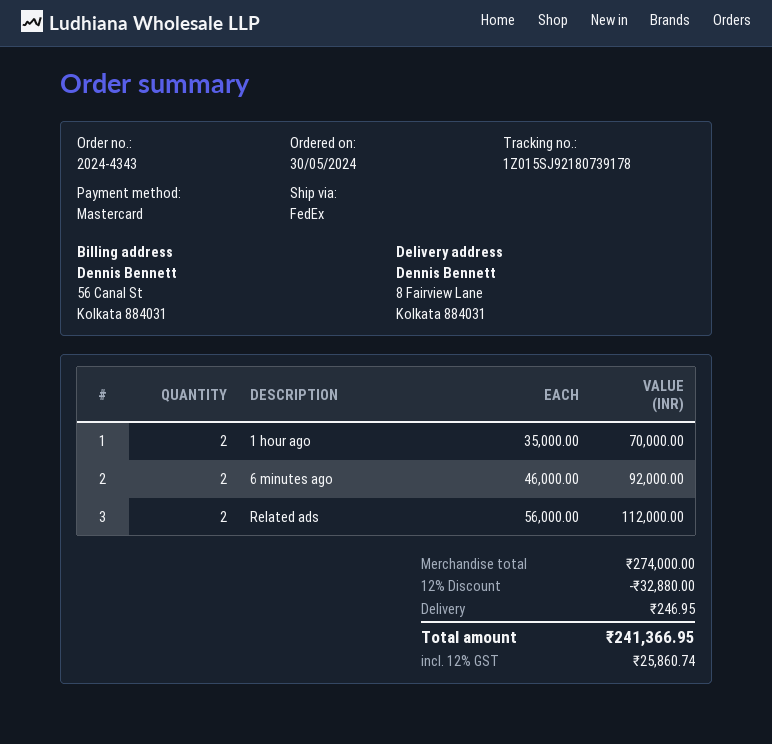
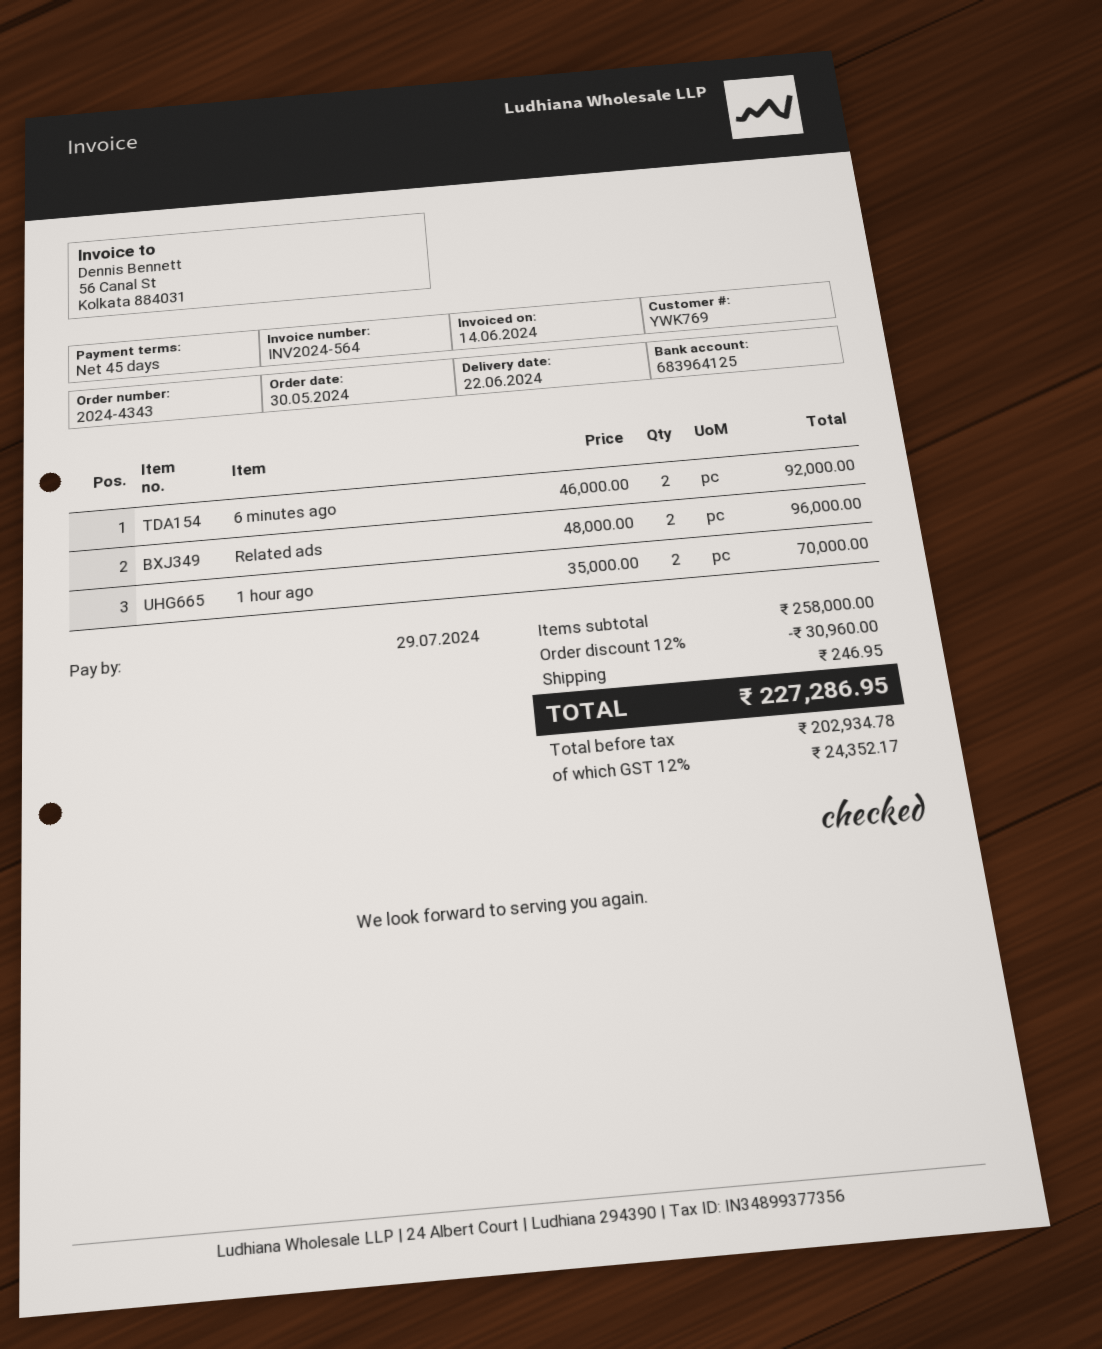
Related ads: 2 x 56000.00 = 112000.00 -> 2 x 48000.00 = 96000.00
subtotal: 274000.00 -> 258000.00
discount: 12% = 32880.00 -> 12% = 30960.00
tax: 12% = 25860.74 -> 12% = 24352.17
total: 241366.95 -> 227286.95

